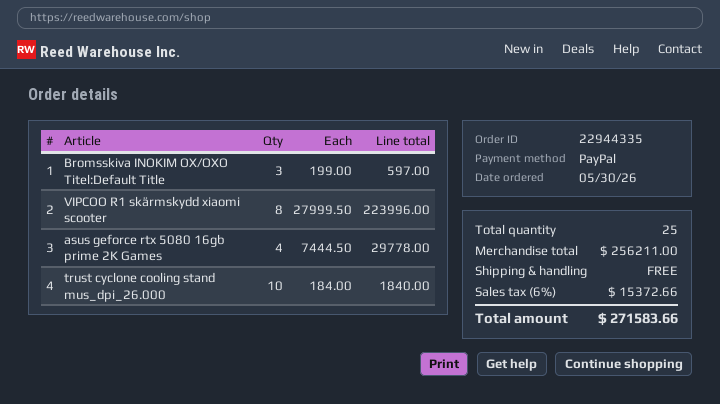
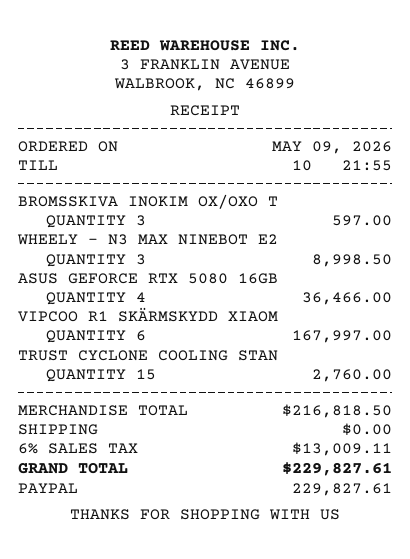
order date: 2026-05-30 -> 2026-05-09
VIPCOO R1 skärmskydd xiaomi scooter: 8 for 223996.00 -> 6 for 167997.00
asus geforce rtx 5080 16gb prime 2K Games: 4 for 29778.00 -> 4 for 36466.00
trust cyclone cooling stand mus_dpi_26.000: 10 for 1840.00 -> 15 for 2760.00
WHEELY - N3 MAX NINEBOT E2: none -> 3 for 8998.50
subtotal: 256211.00 -> 216818.50
tax: 6% = 15372.66 -> 6% = 13009.11
total: 271583.66 -> 229827.61

